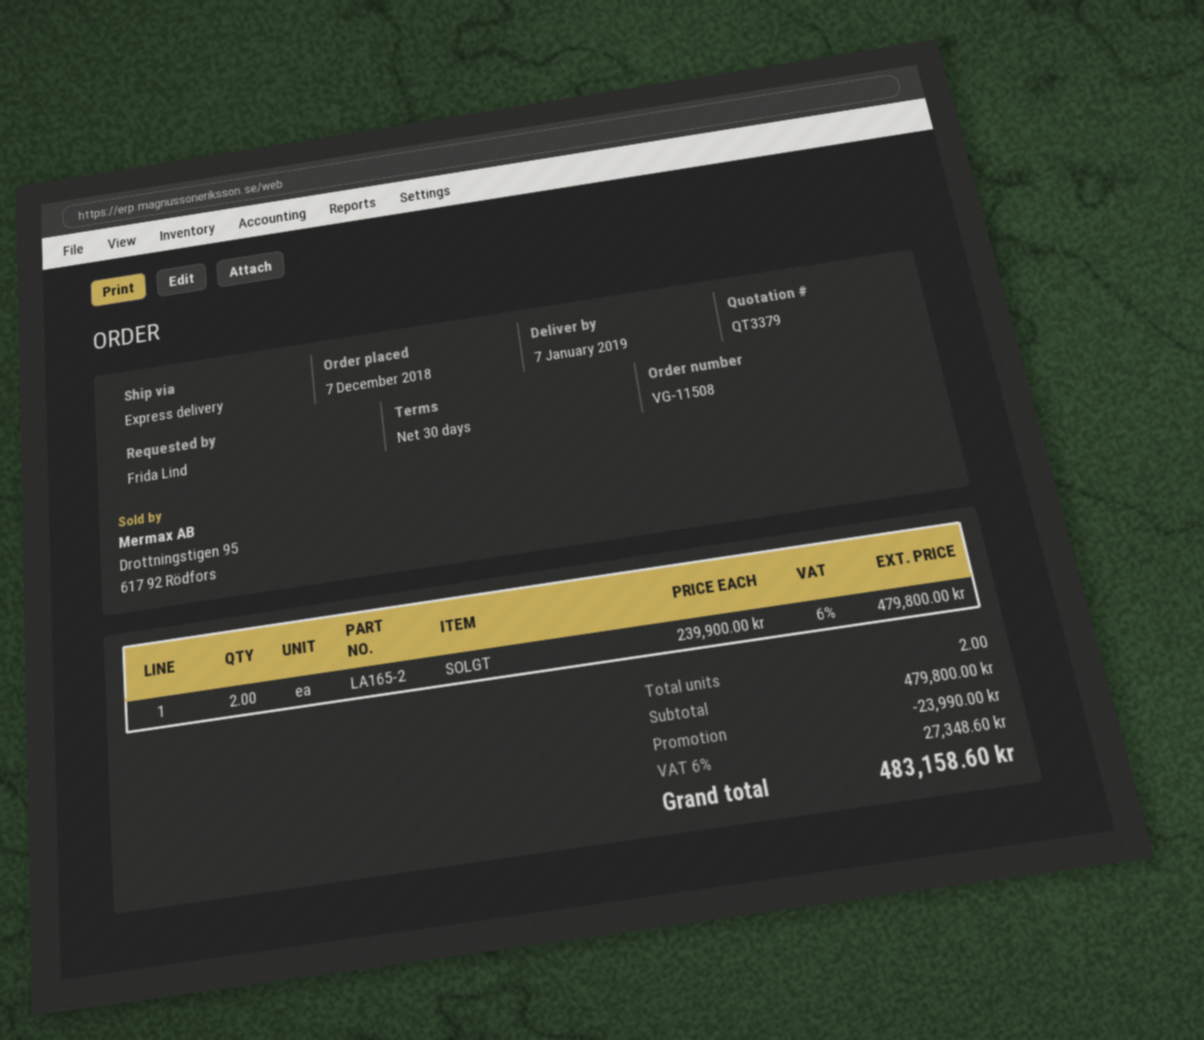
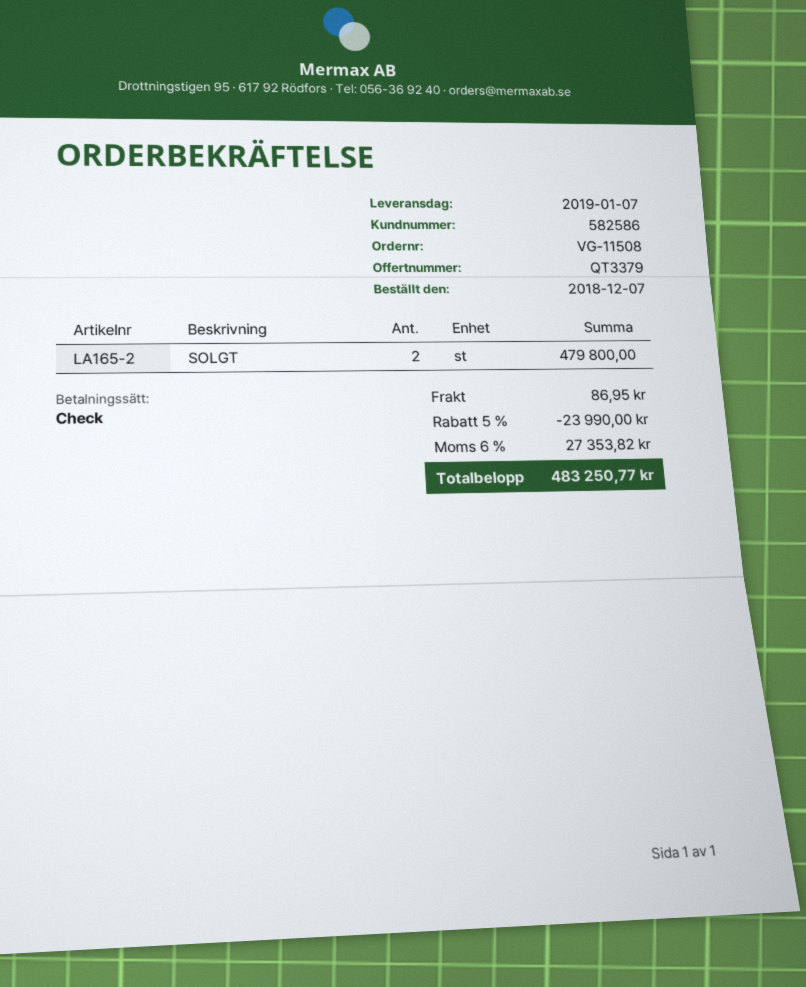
shipping: none -> 86.95
tax: 6% = 27348.60 -> 6% = 27353.82
total: 483158.60 -> 483250.77

